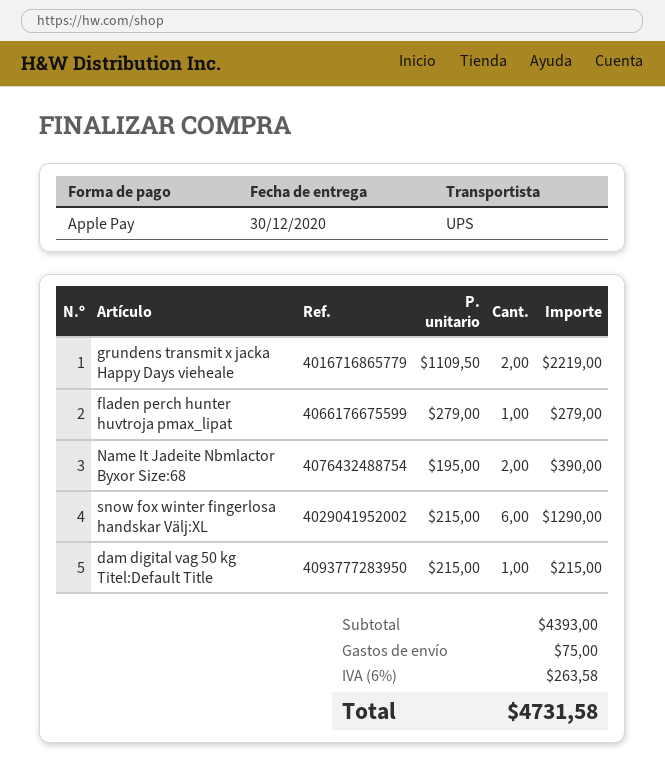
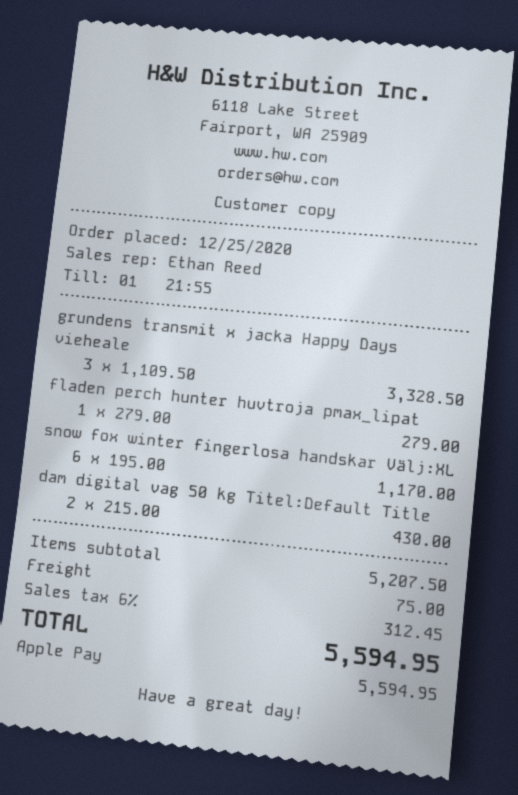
grundens transmit x jacka Happy Days vieheale: 2 x 1109.50 = 2219.00 -> 3 x 1109.50 = 3328.50
Name It Jadeite Nbmlactor Byxor Size:68: 2 x 195.00 = 390.00 -> none
snow fox winter fingerlosa handskar Välj:XL: 6 x 215.00 = 1290.00 -> 6 x 195.00 = 1170.00
dam digital vag 50 kg Titel:Default Title: 1 x 215.00 = 215.00 -> 2 x 215.00 = 430.00
subtotal: 4393.00 -> 5207.50
tax: 6% = 263.58 -> 6% = 312.45
total: 4731.58 -> 5594.95

